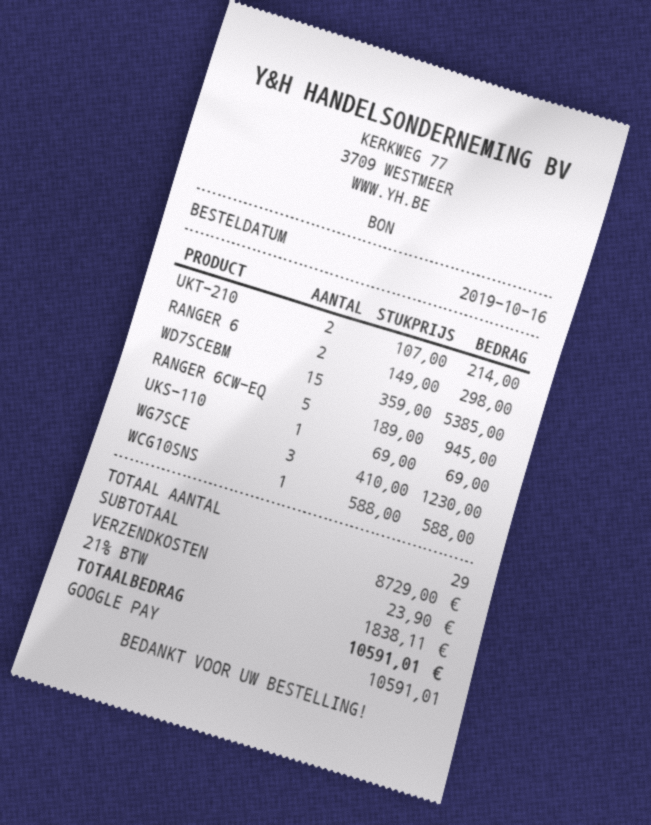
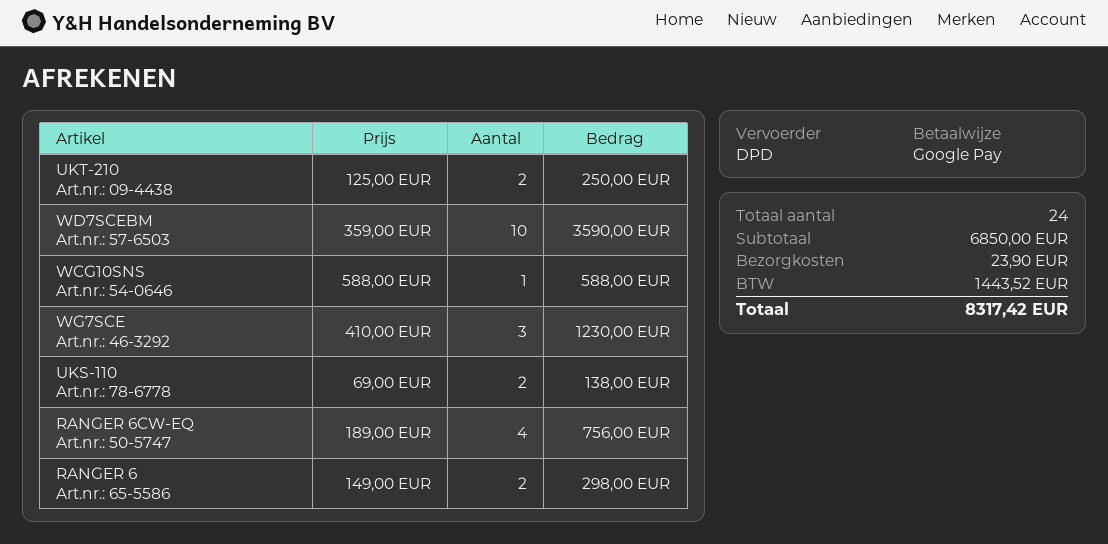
UKT-210: 2 x 107.00 = 214.00 -> 2 x 125.00 = 250.00
WD7SCEBM: 15 x 359.00 = 5385.00 -> 10 x 359.00 = 3590.00
RANGER 6CW-EQ: 5 x 189.00 = 945.00 -> 4 x 189.00 = 756.00
UKS-110: 1 x 69.00 = 69.00 -> 2 x 69.00 = 138.00
total quantity: 29 -> 24
subtotal: 8729.00 -> 6850.00
tax: 1838.11 -> 1443.52
total: 10591.01 -> 8317.42

